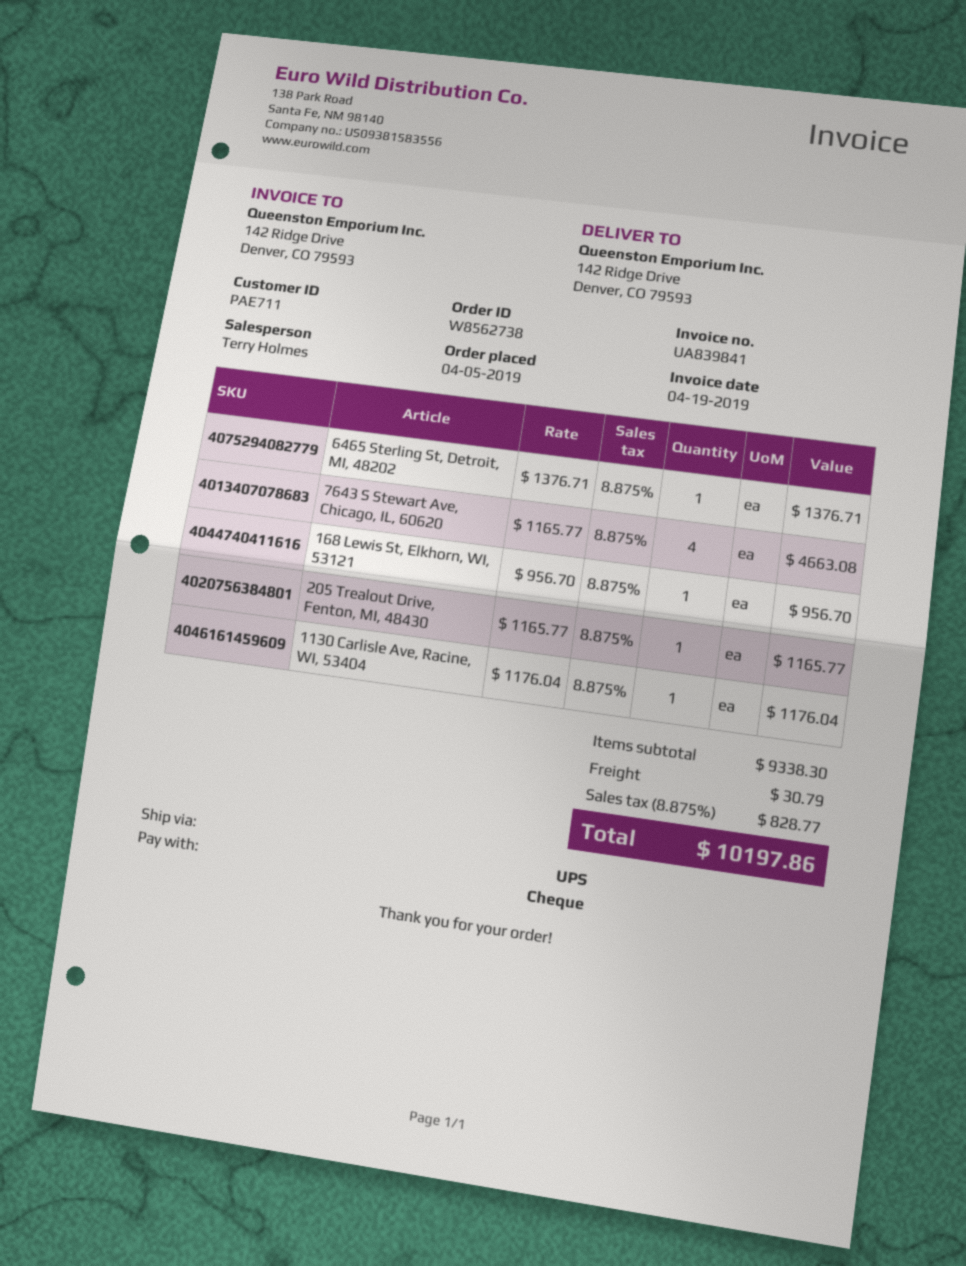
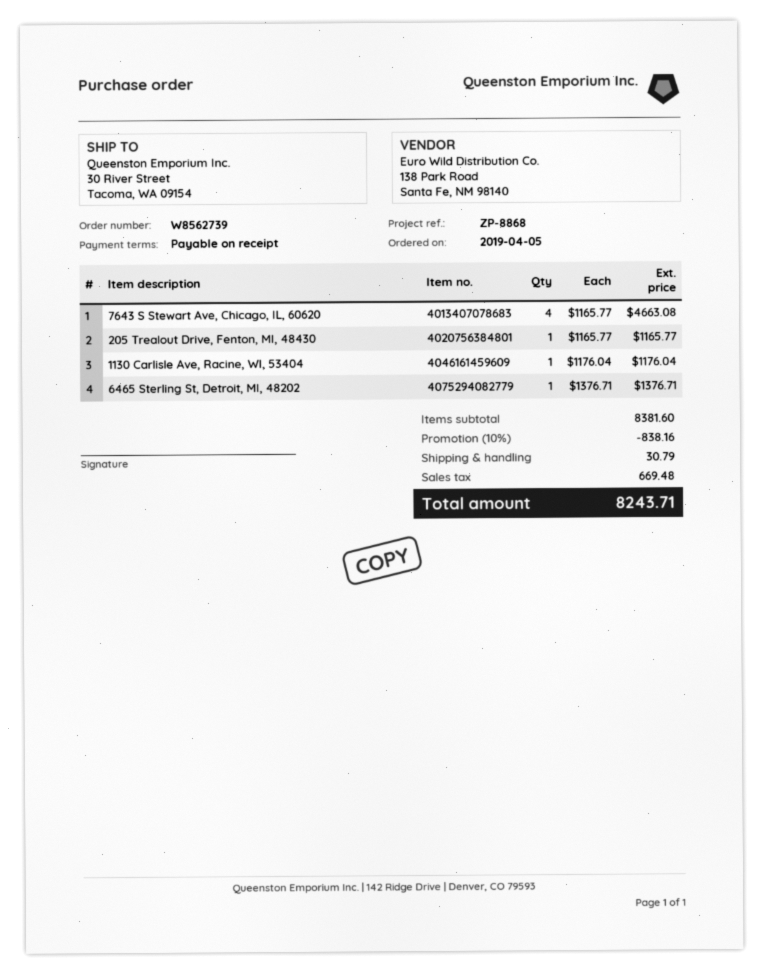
order number: W8562738 -> W8562739
ship to: 142 Ridge Drive, Denver, CO 79593 -> 30 River Street, Tacoma, WA 09154
168 Lewis St, Elkhorn, WI, 53121: 1 x 956.70 = 956.70 -> none
subtotal: 9338.30 -> 8381.60
discount: none -> 10% = 838.16
tax: 828.77 -> 669.48
total: 10197.86 -> 8243.71

